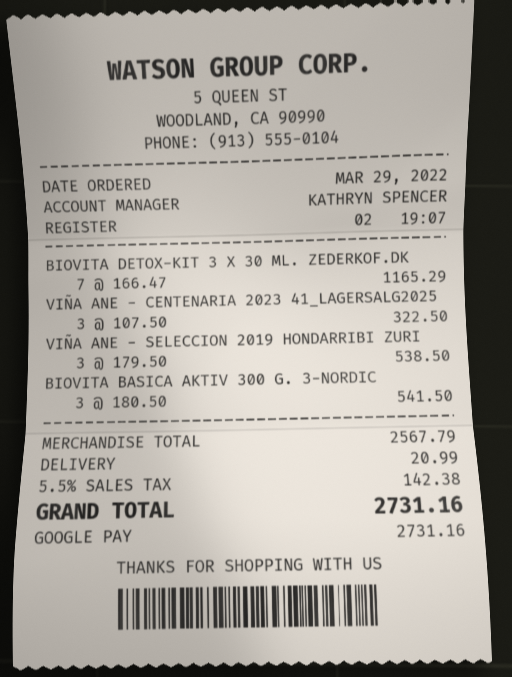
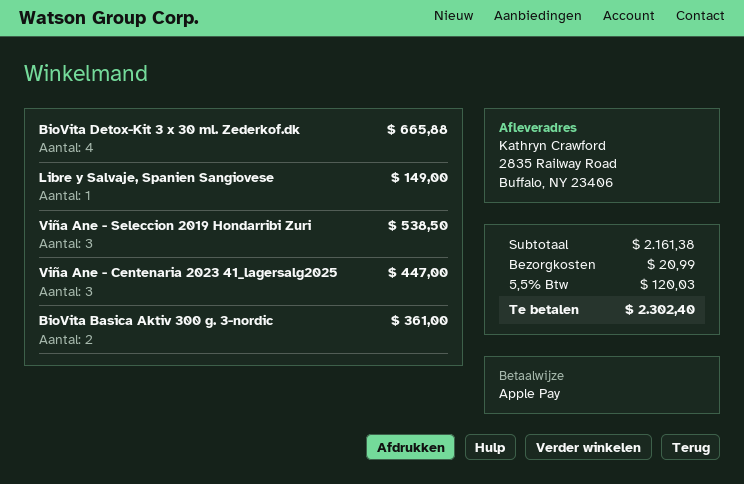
payment method: Google Pay -> Apple Pay
BIOVITA DETOX-KIT 3 X 30 ML. ZEDERKOF.DK: 7 for 1165.29 -> 4 for 665.88
VIÑA ANE - CENTENARIA 2023 41_LAGERSALG2025: 3 for 322.50 -> 3 for 447.00
BIOVITA BASICA AKTIV 300 G. 3-NORDIC: 3 for 541.50 -> 2 for 361.00
Libre y Salvaje, Spanien Sangiovese: none -> 1 for 149.00
subtotal: 2567.79 -> 2161.38
tax: 5.5% = 142.38 -> 5.5% = 120.03
total: 2731.16 -> 2302.40

